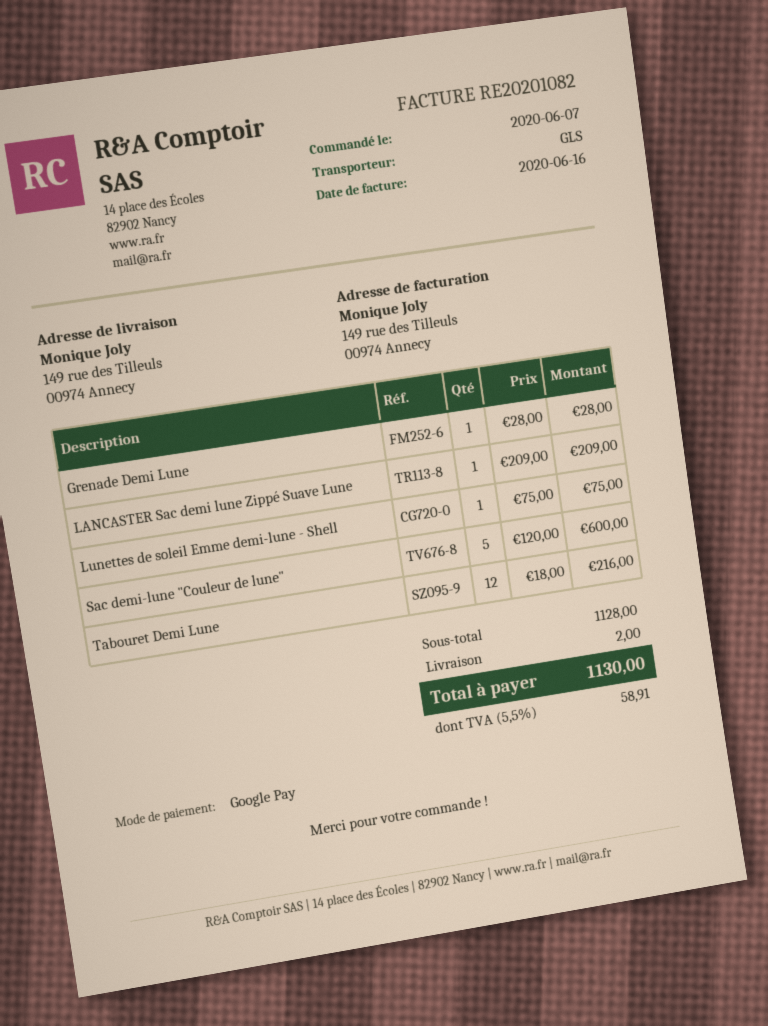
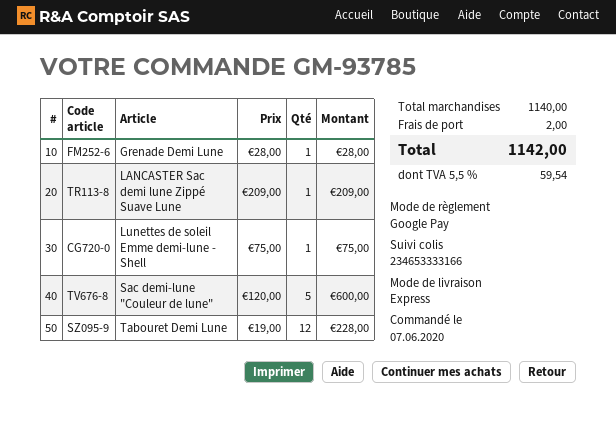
shipping method: GLS -> express
Tabouret Demi Lune: 12 x 18.00 = 216.00 -> 12 x 19.00 = 228.00
subtotal: 1128.00 -> 1140.00
tax: 5.5% = 58.91 -> 5.5% = 59.54
total: 1130.00 -> 1142.00

